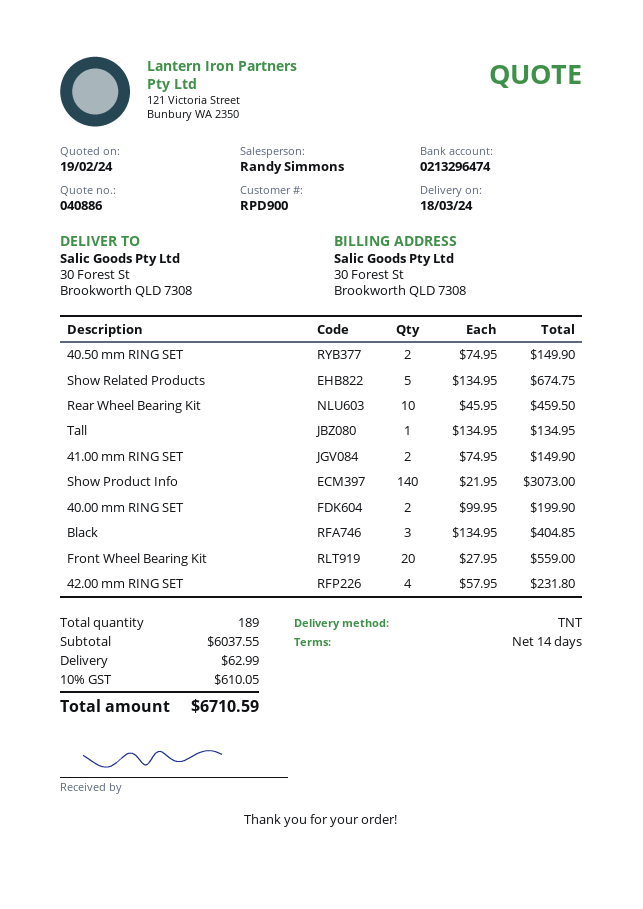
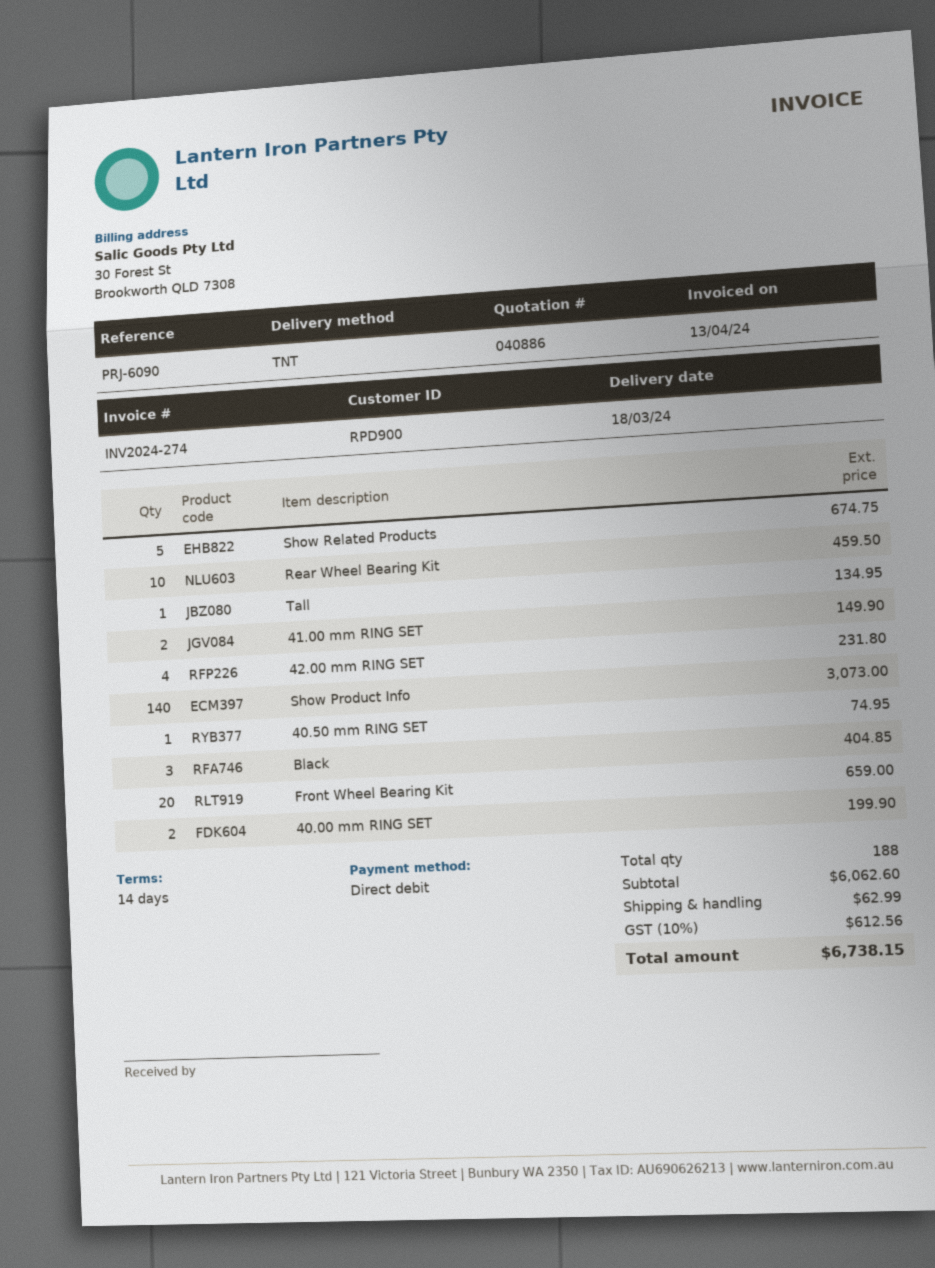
40.50 mm RING SET: 2 for 149.90 -> 1 for 74.95
Front Wheel Bearing Kit: 20 for 559.00 -> 20 for 659.00
total quantity: 189 -> 188
subtotal: 6037.55 -> 6062.60
tax: 10% = 610.05 -> 10% = 612.56
total: 6710.59 -> 6738.15

